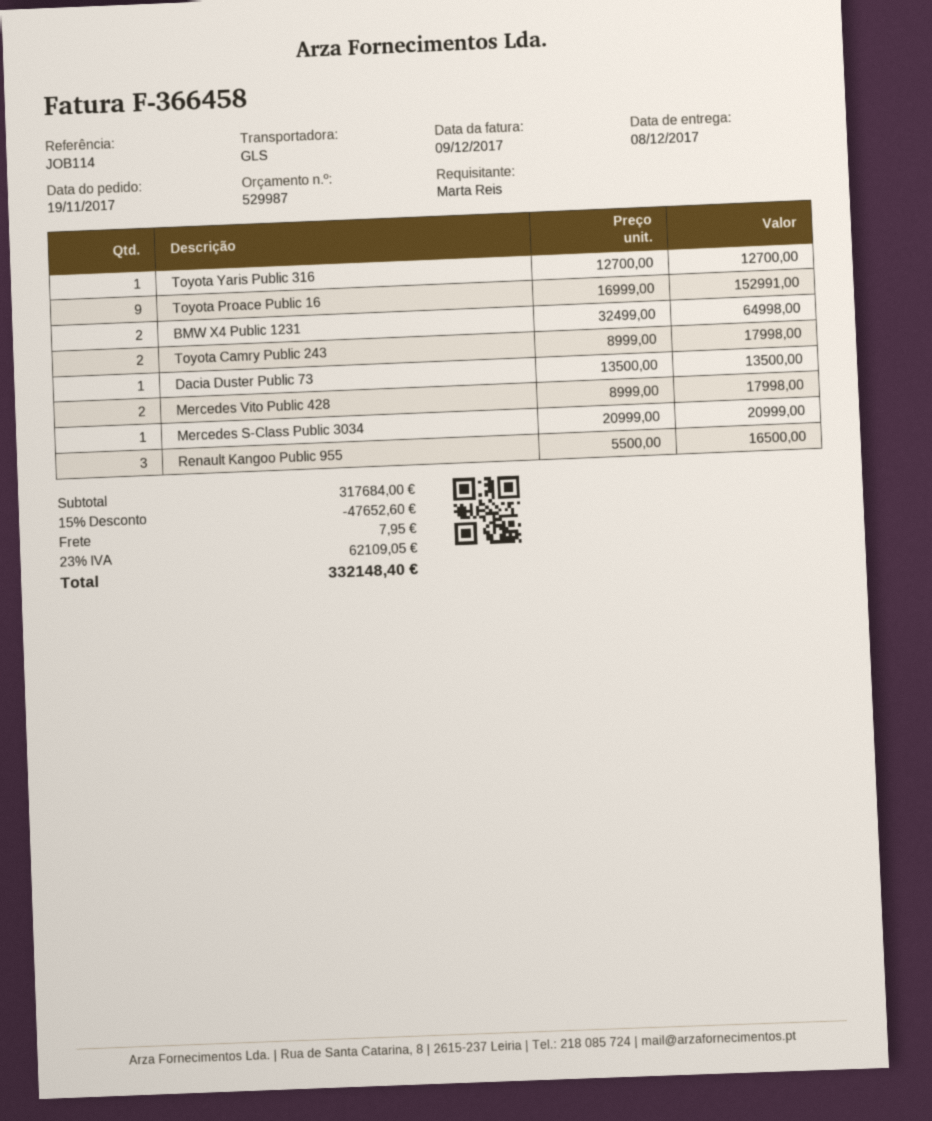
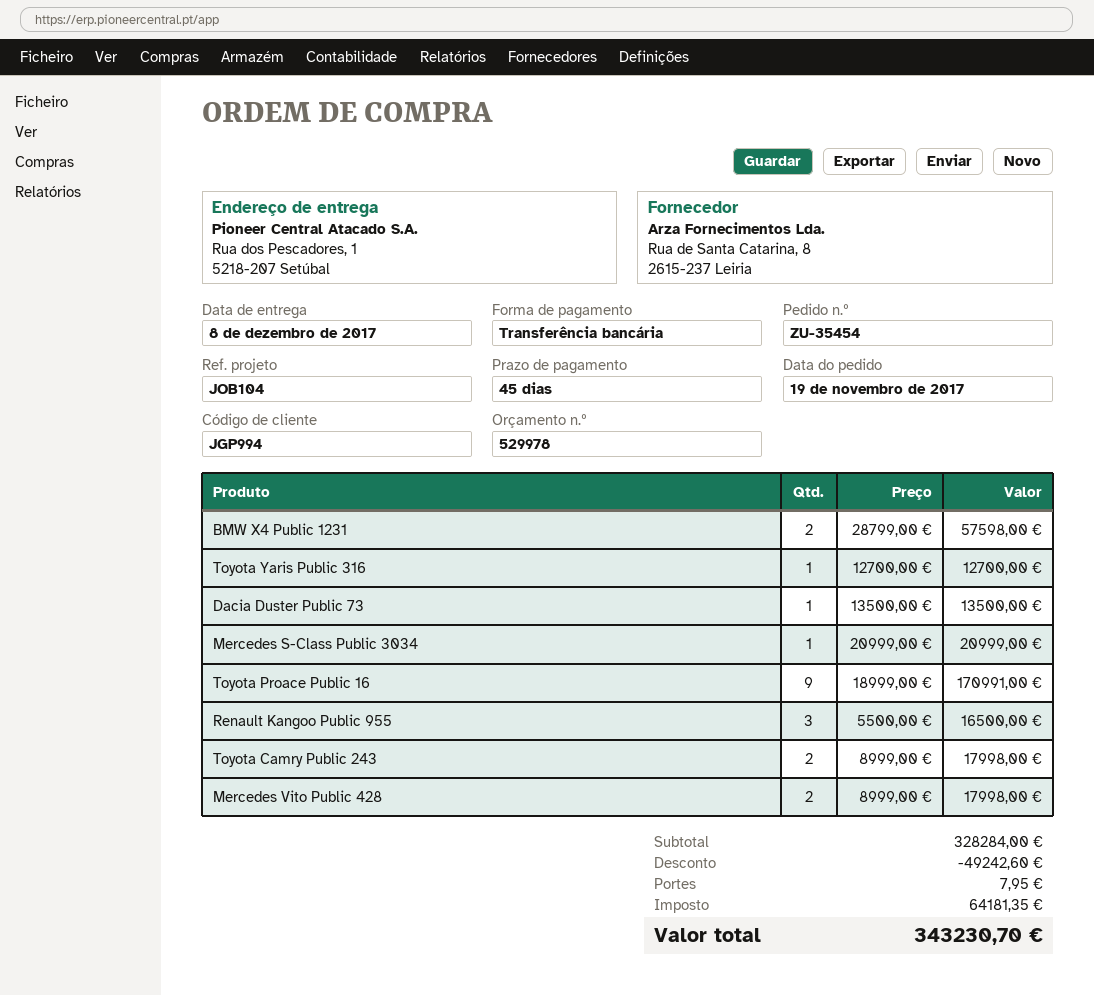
quote number: 529987 -> 529978
reference: JOB114 -> JOB104
Toyota Proace Public 16: 9 x 16999.00 = 152991.00 -> 9 x 18999.00 = 170991.00
BMW X4 Public 1231: 2 x 32499.00 = 64998.00 -> 2 x 28799.00 = 57598.00
subtotal: 317684.00 -> 328284.00
discount: 47652.60 -> 49242.60
tax: 62109.05 -> 64181.35
total: 332148.40 -> 343230.70

